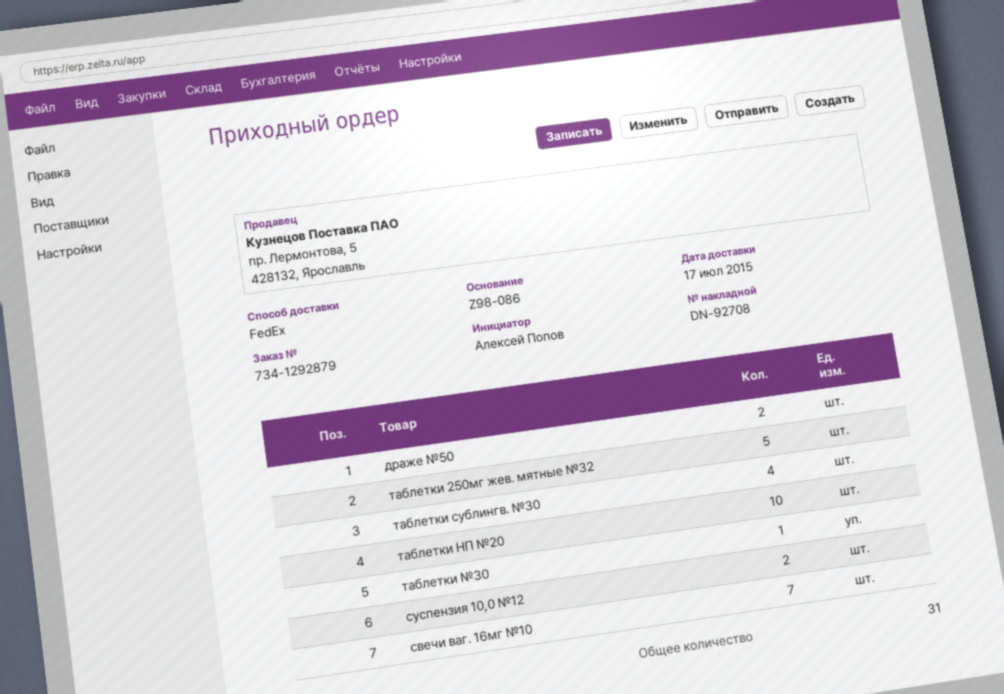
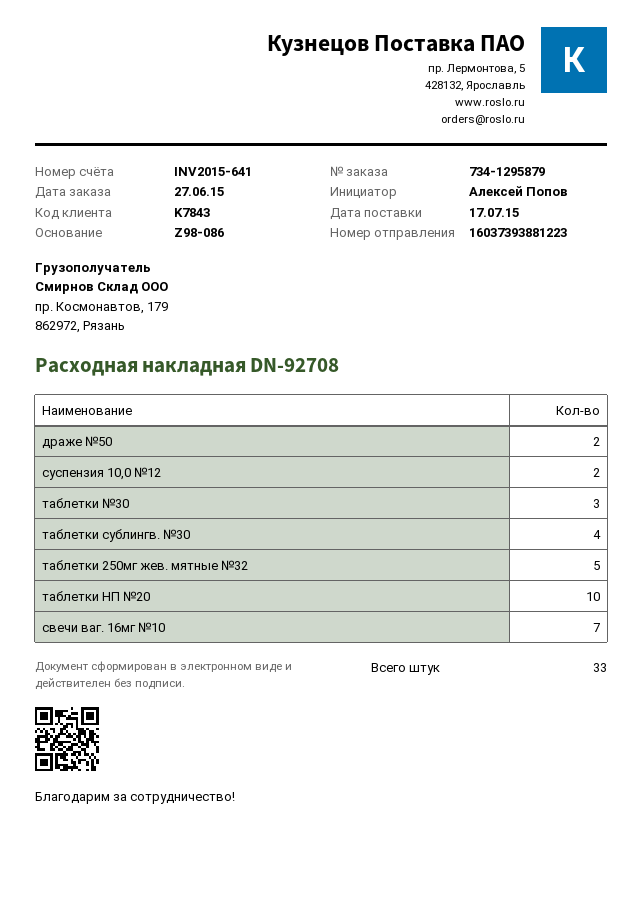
order number: 734-1292879 -> 734-1295879
таблетки №30: 1 -> 3
total quantity: 31 -> 33

